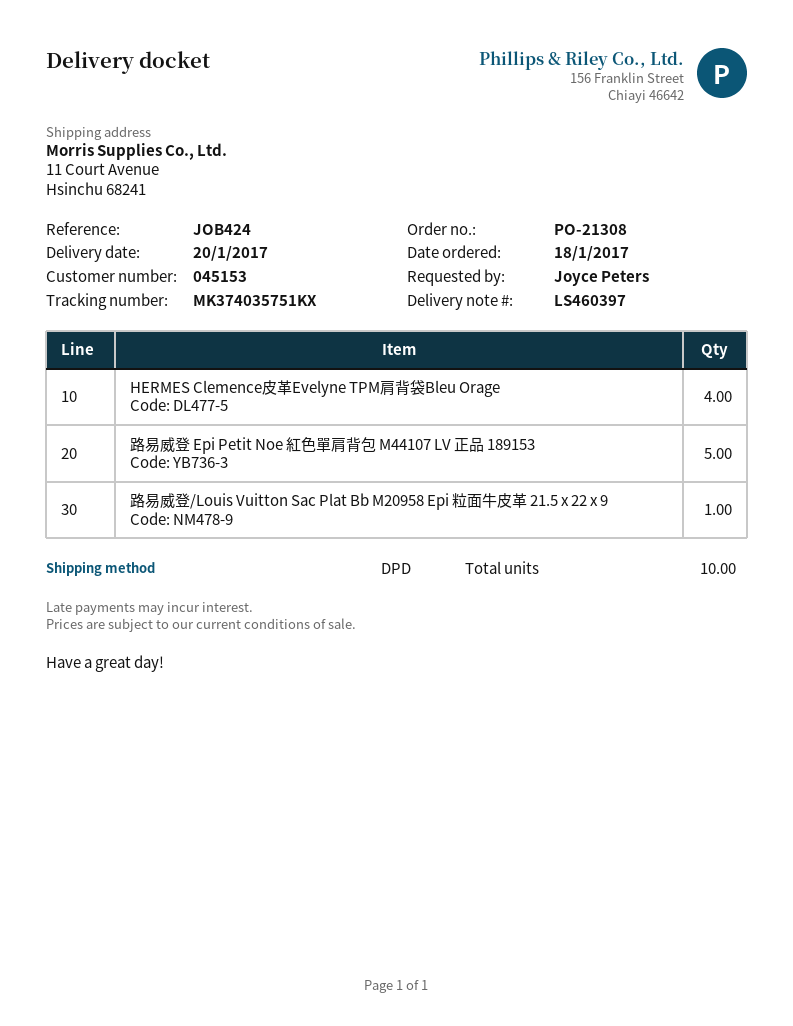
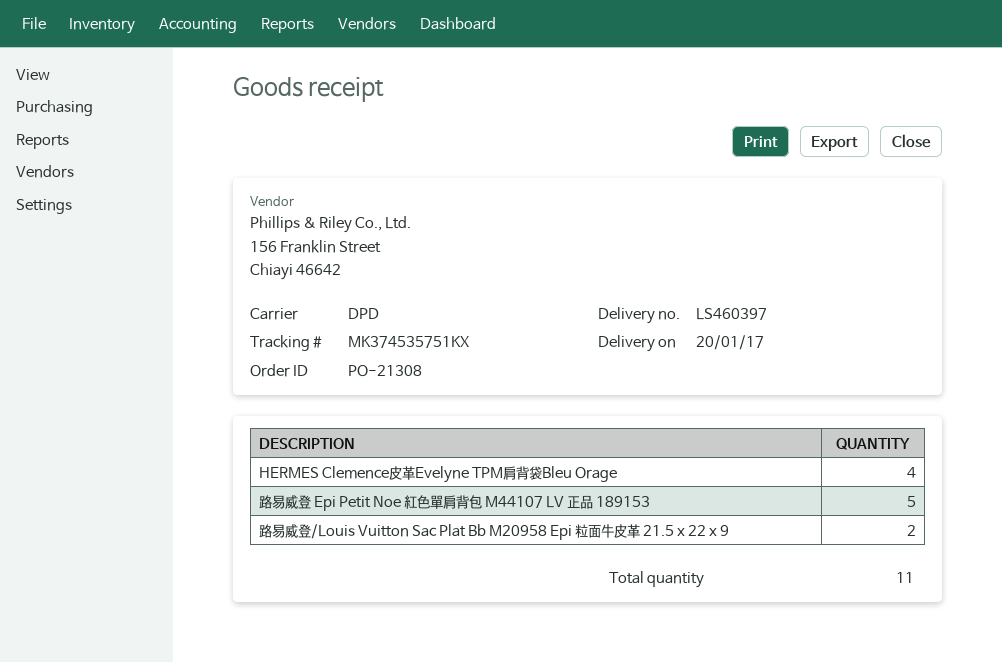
tracking number: MK374035751KX -> MK374535751KX
路易威登/Louis Vuitton Sac Plat Bb M20958 Epi 粒面牛皮革 21.5 x 22 x 9: 1 -> 2
total quantity: 10 -> 11

